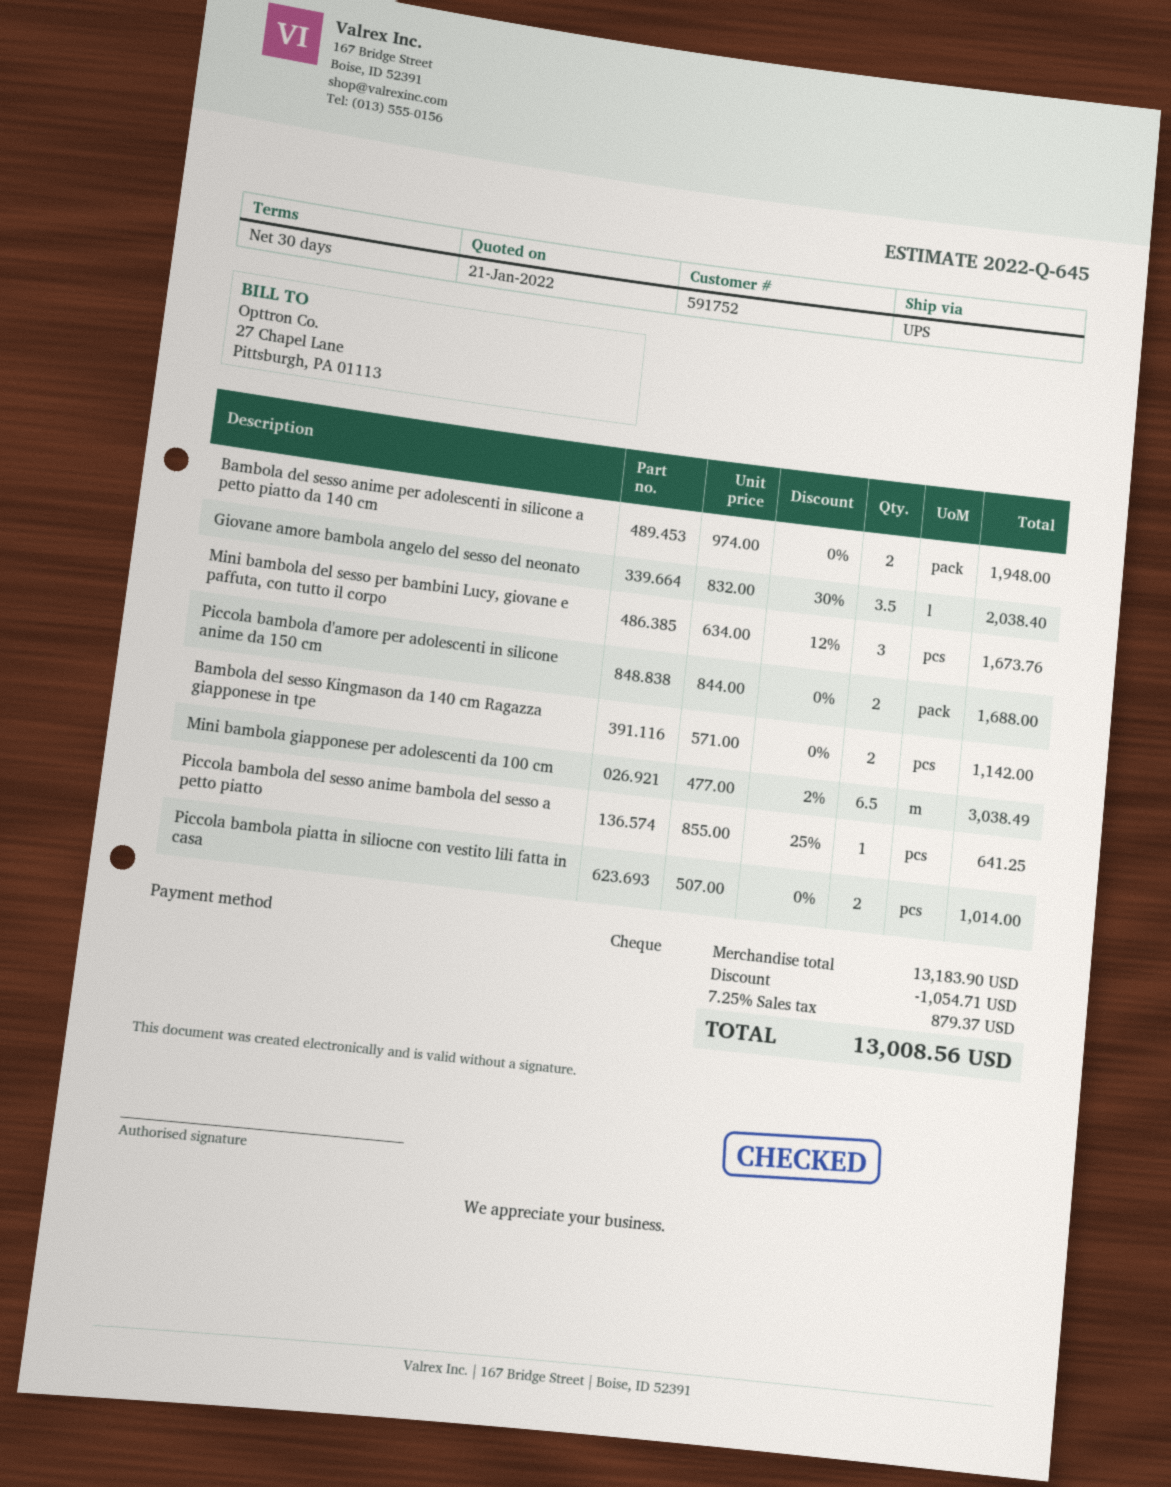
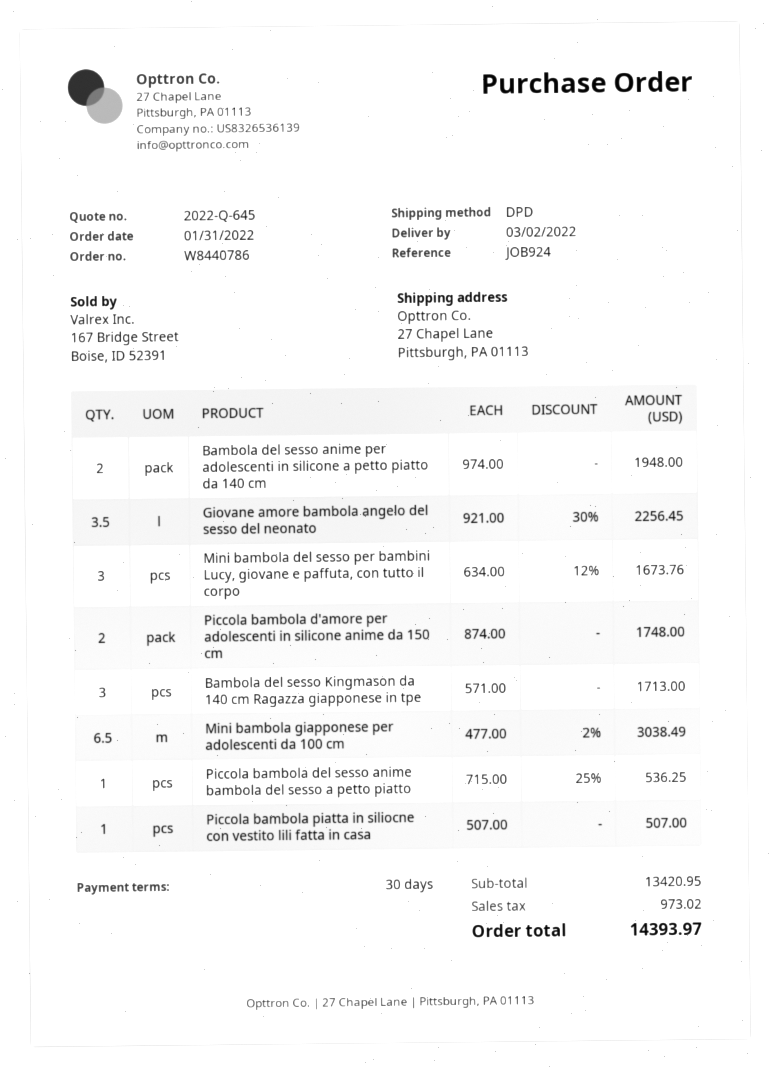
shipping method: UPS -> DPD
Giovane amore bambola angelo del sesso del neonato: 3.5 x 832.00 - 30% = 2038.40 -> 3.5 x 921.00 - 30% = 2256.45
Piccola bambola d'amore per adolescenti in silicone anime da 150 cm: 2 x 844.00 = 1688.00 -> 2 x 874.00 = 1748.00
Bambola del sesso Kingmason da 140 cm Ragazza giapponese in tpe: 2 x 571.00 = 1142.00 -> 3 x 571.00 = 1713.00
Piccola bambola del sesso anime bambola del sesso a petto piatto: 1 x 855.00 - 25% = 641.25 -> 1 x 715.00 - 25% = 536.25
Piccola bambola piatta in siliocne con vestito lili fatta in casa: 2 x 507.00 = 1014.00 -> 1 x 507.00 = 507.00
subtotal: 13183.90 -> 13420.95
discount: 1054.71 -> none
tax: 879.37 -> 973.02
total: 13008.56 -> 14393.97

